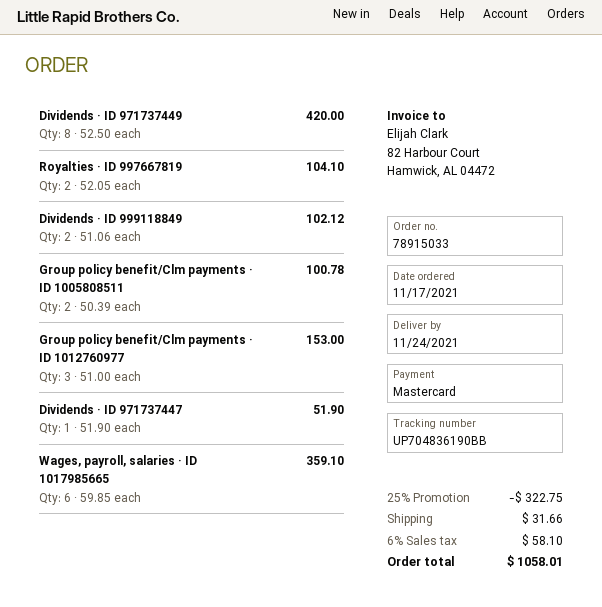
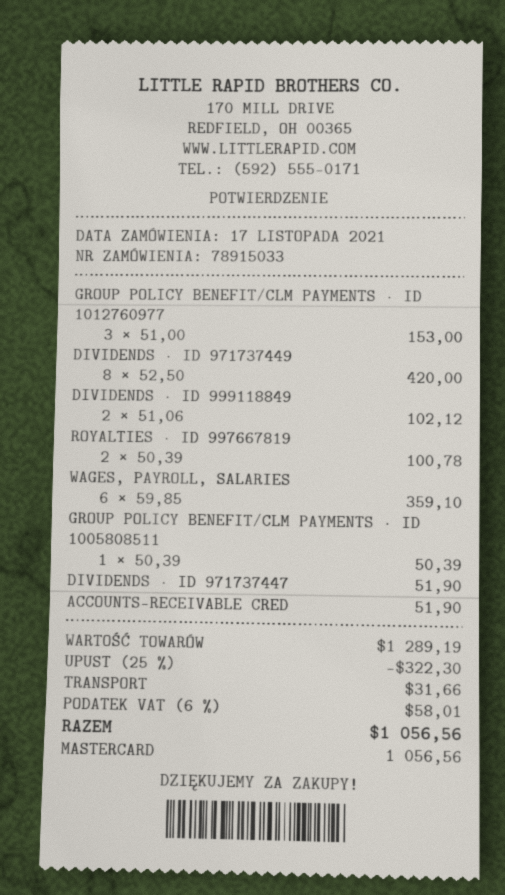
Royalties · ID 997667819: 2 x 52.05 = 104.10 -> 2 x 50.39 = 100.78
Group policy benefit/Clm payments · ID 1005808511: 2 x 50.39 = 100.78 -> 1 x 50.39 = 50.39
ACCOUNTS-RECEIVABLE CRED: none -> 1 x 51.90 = 51.90
discount: 25% = 322.75 -> 25% = 322.30
tax: 6% = 58.10 -> 6% = 58.01
total: 1058.01 -> 1056.56

